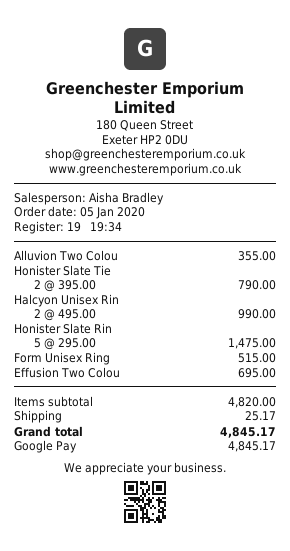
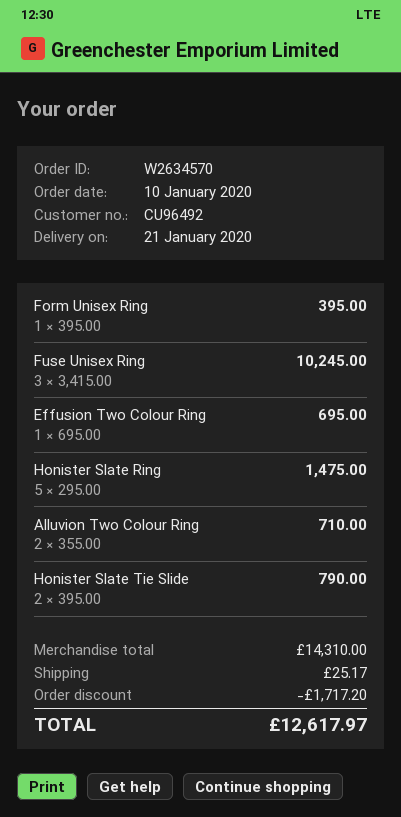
order date: 2020-01-05 -> 2020-01-10
Alluvion Two Colou: 1 x 355.00 = 355.00 -> 2 x 355.00 = 710.00
Halcyon Unisex Rin: 2 x 495.00 = 990.00 -> none
Form Unisex Ring: 1 x 515.00 = 515.00 -> 1 x 395.00 = 395.00
Fuse Unisex Ring: none -> 3 x 3415.00 = 10245.00
subtotal: 4820.00 -> 14310.00
discount: none -> 1717.20
total: 4845.17 -> 12617.97

